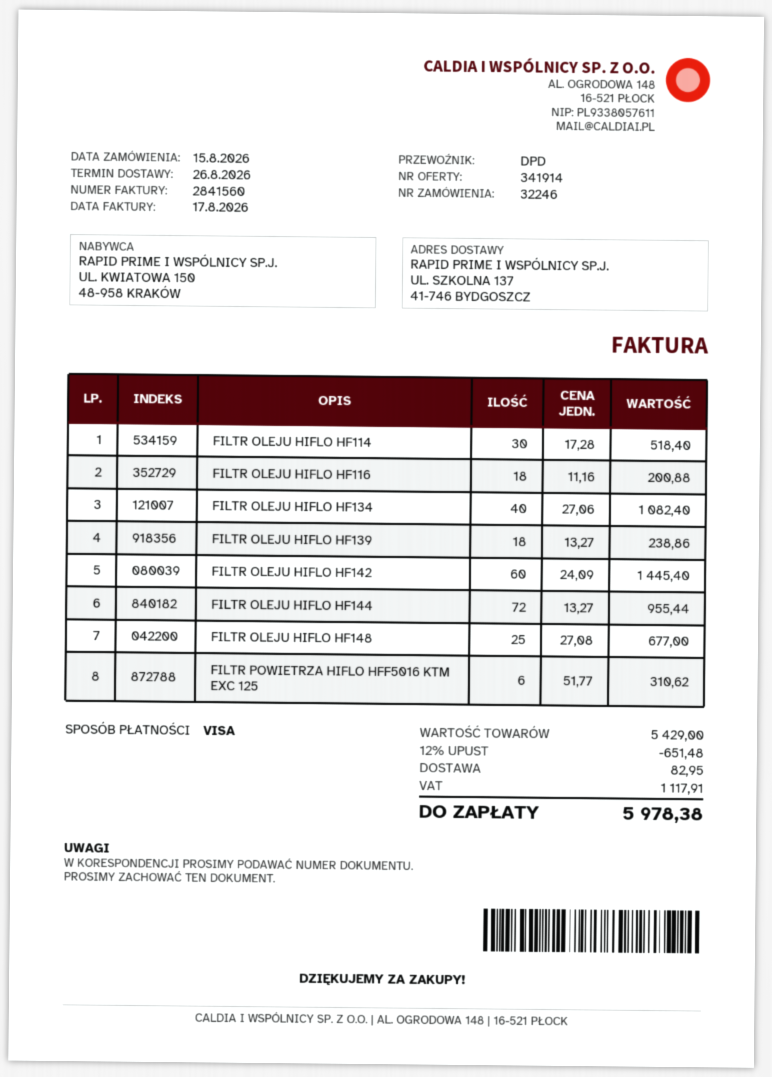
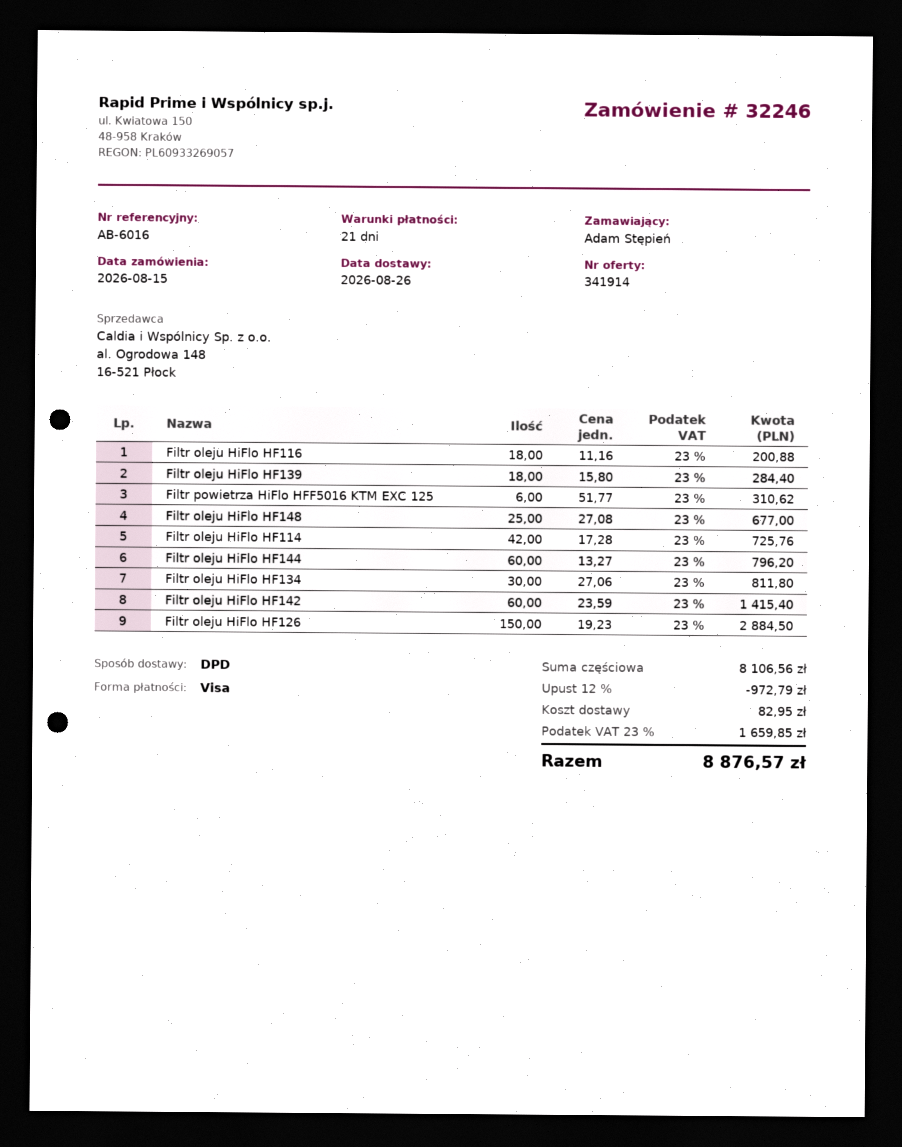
FILTR OLEJU HIFLO HF114: 30 x 17.28 = 518.40 -> 42 x 17.28 = 725.76
FILTR OLEJU HIFLO HF134: 40 x 27.06 = 1082.40 -> 30 x 27.06 = 811.80
FILTR OLEJU HIFLO HF139: 18 x 13.27 = 238.86 -> 18 x 15.80 = 284.40
FILTR OLEJU HIFLO HF142: 60 x 24.09 = 1445.40 -> 60 x 23.59 = 1415.40
FILTR OLEJU HIFLO HF144: 72 x 13.27 = 955.44 -> 60 x 13.27 = 796.20
Filtr oleju HiFlo HF126: none -> 150 x 19.23 = 2884.50
subtotal: 5429.00 -> 8106.56
discount: 12% = 651.48 -> 12% = 972.79
tax: 1117.91 -> 1659.85
total: 5978.38 -> 8876.57

